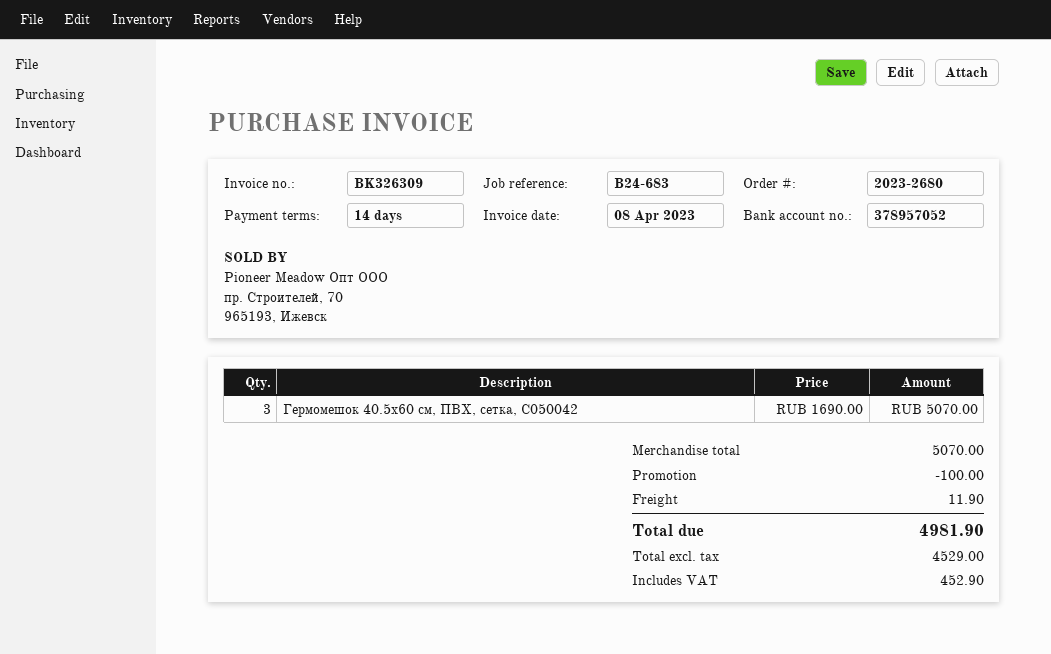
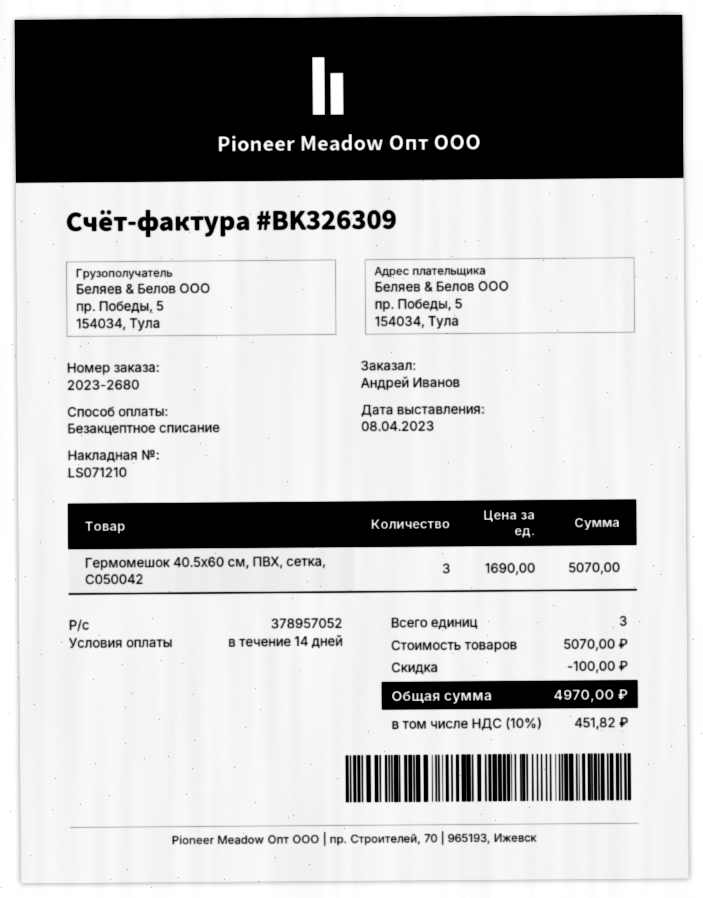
shipping: 11.90 -> none
tax: 452.90 -> 451.82
total: 4981.90 -> 4970.00

